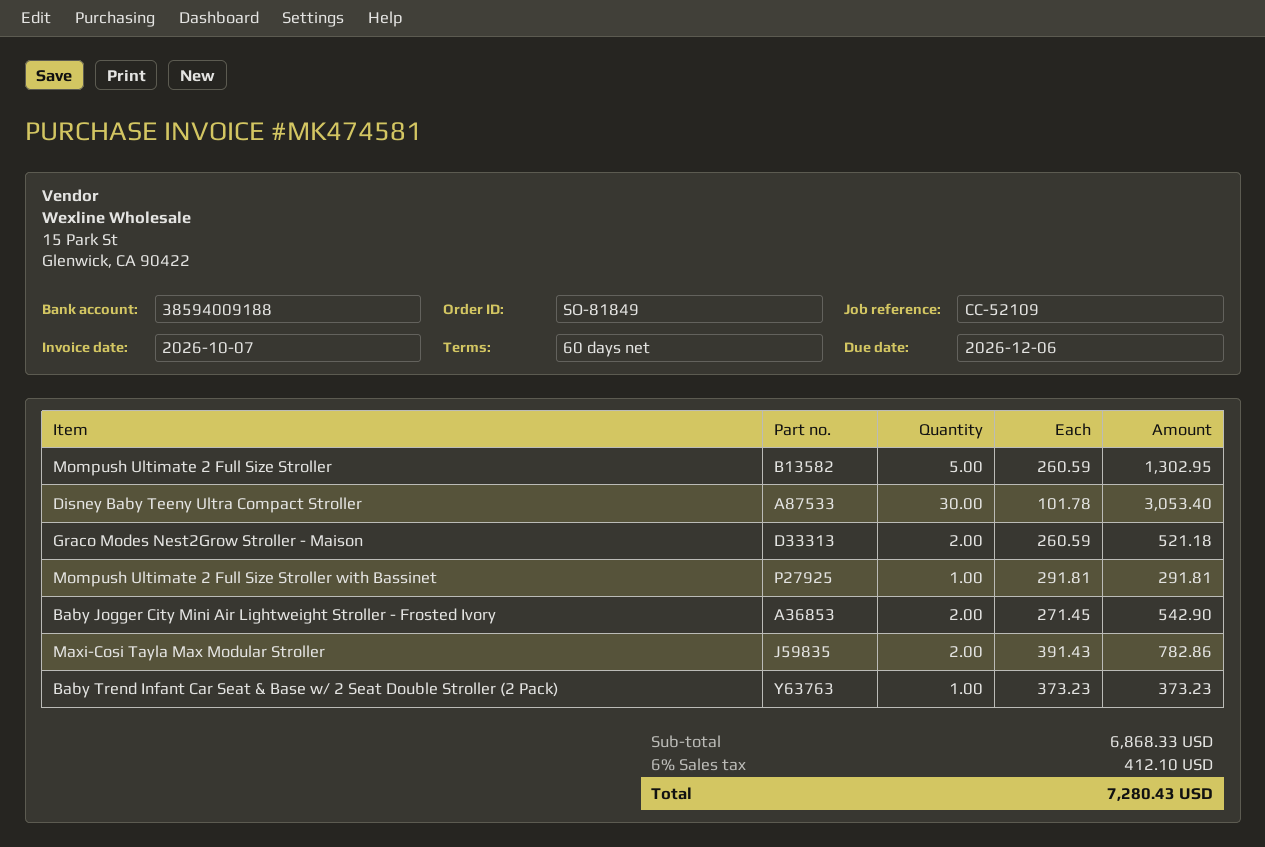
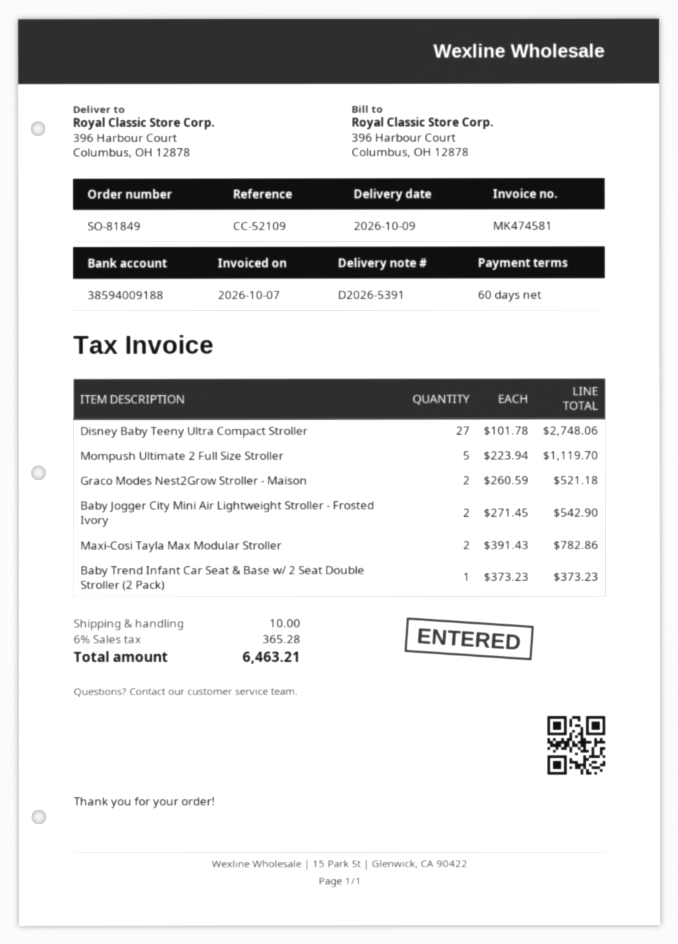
Mompush Ultimate 2 Full Size Stroller: 5 x 260.59 = 1302.95 -> 5 x 223.94 = 1119.70
Disney Baby Teeny Ultra Compact Stroller: 30 x 101.78 = 3053.40 -> 27 x 101.78 = 2748.06
Mompush Ultimate 2 Full Size Stroller with Bassinet: 1 x 291.81 = 291.81 -> none
shipping: none -> 10.00
tax: 6% = 412.10 -> 6% = 365.28
total: 7280.43 -> 6463.21

